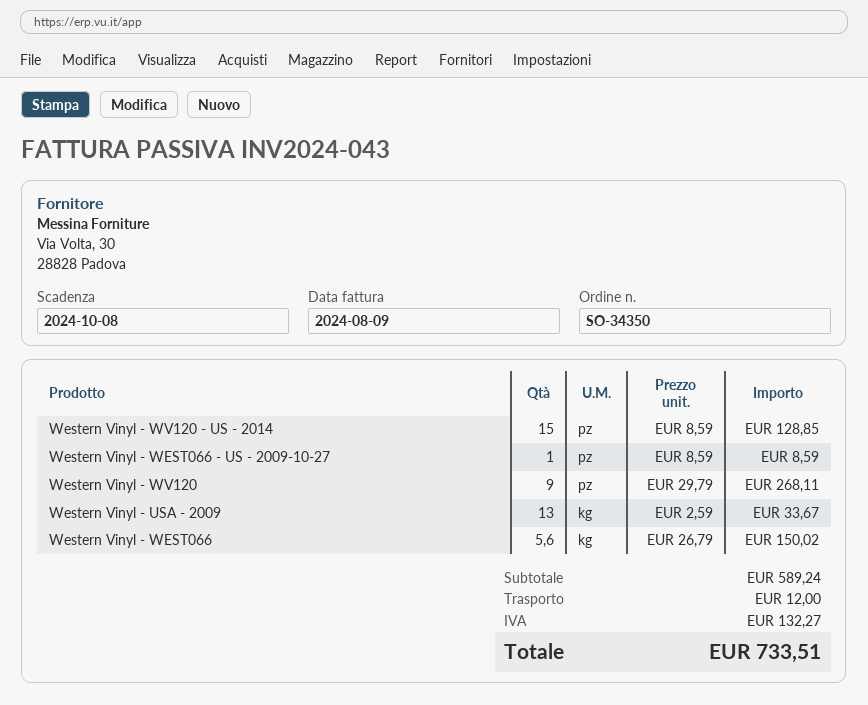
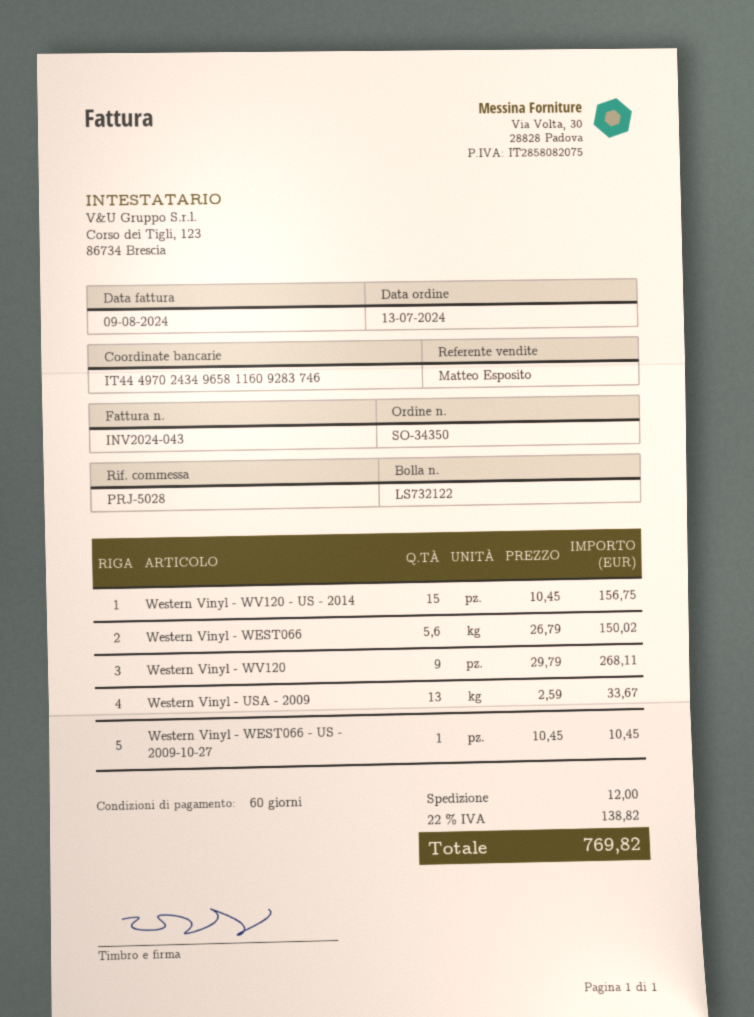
Western Vinyl - WV120 - US - 2014: 15 x 8.59 = 128.85 -> 15 x 10.45 = 156.75
Western Vinyl - WEST066 - US - 2009-10-27: 1 x 8.59 = 8.59 -> 1 x 10.45 = 10.45
tax: 132.27 -> 138.82
total: 733.51 -> 769.82

